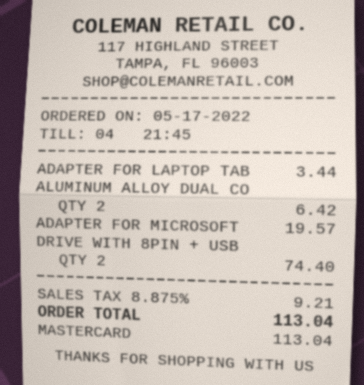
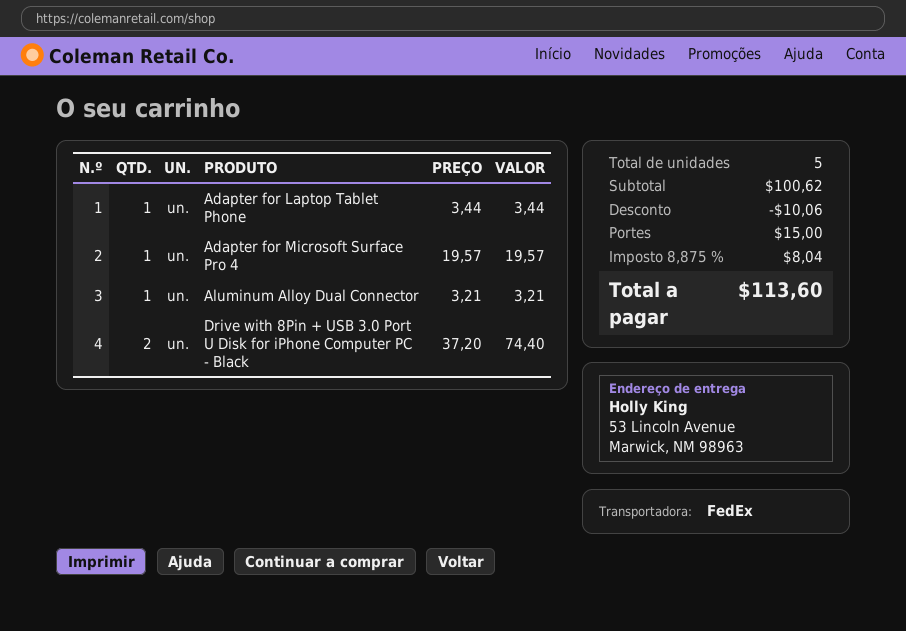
ALUMINUM ALLOY DUAL CO: 2 for 6.42 -> 1 for 3.21
discount: none -> 10.06
shipping: none -> 15.00
tax: 8.875% = 9.21 -> 8.875% = 8.04
total: 113.04 -> 113.60

